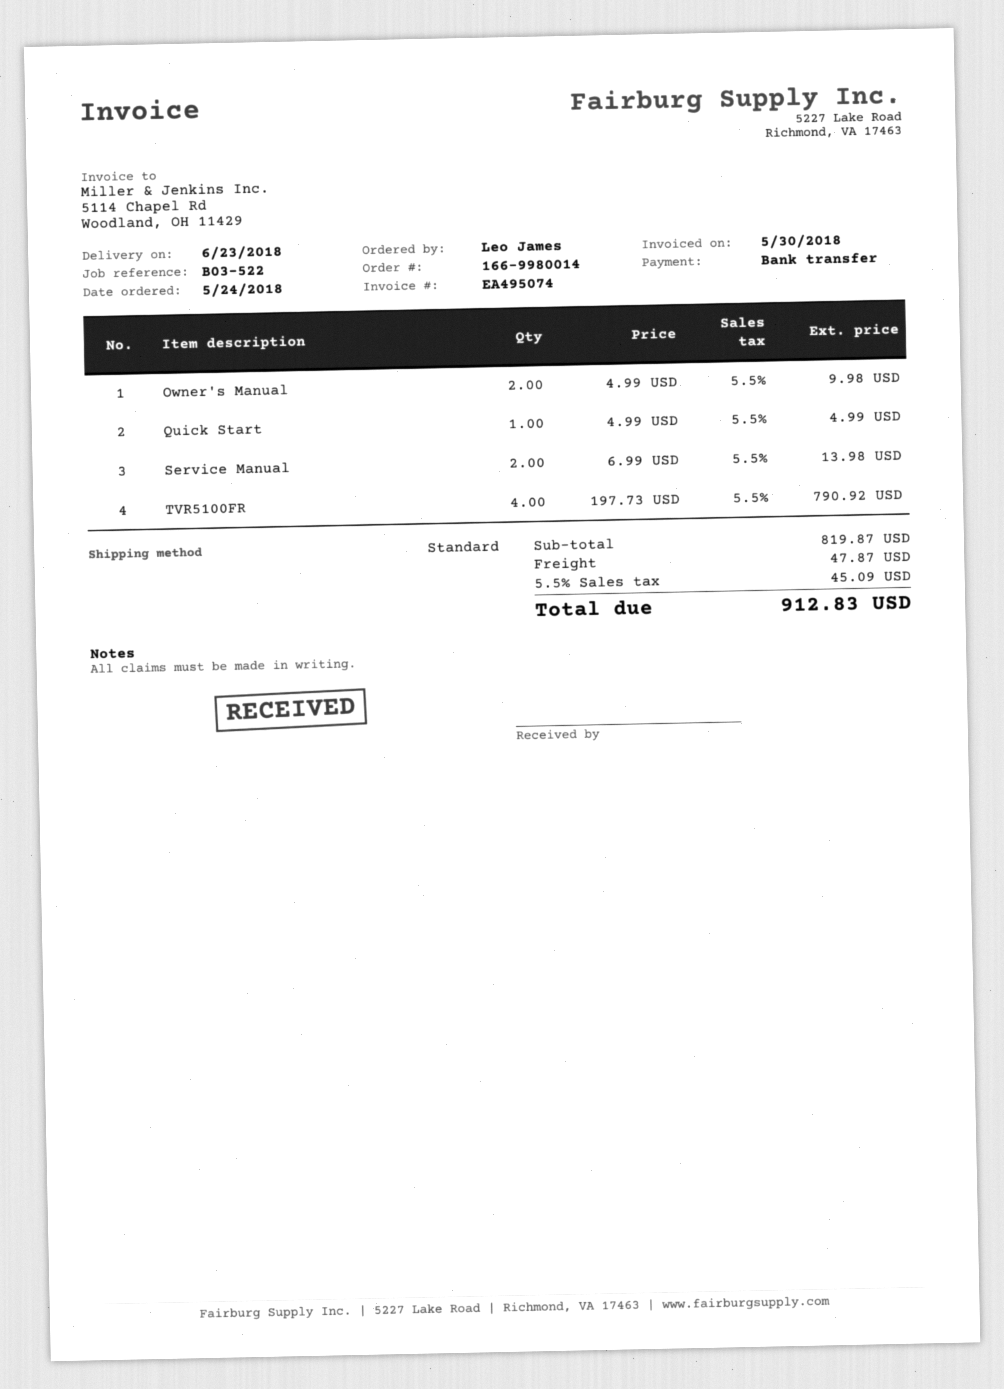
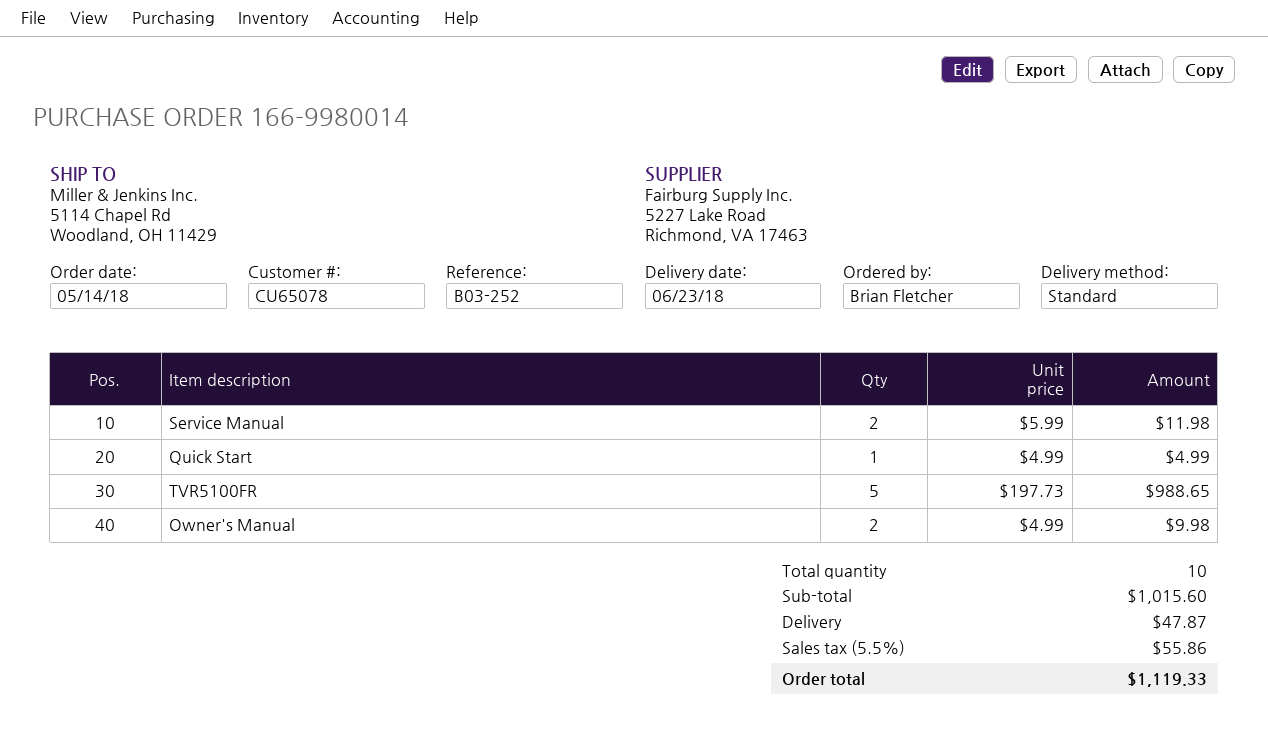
order date: 2018-05-24 -> 2018-05-14
reference: B03-522 -> B03-252
ordered by: Leo James -> Brian Fletcher
Service Manual: 2 x 6.99 = 13.98 -> 2 x 5.99 = 11.98
TVR5100FR: 4 x 197.73 = 790.92 -> 5 x 197.73 = 988.65
subtotal: 819.87 -> 1015.60
tax: 5.5% = 45.09 -> 5.5% = 55.86
total: 912.83 -> 1119.33

